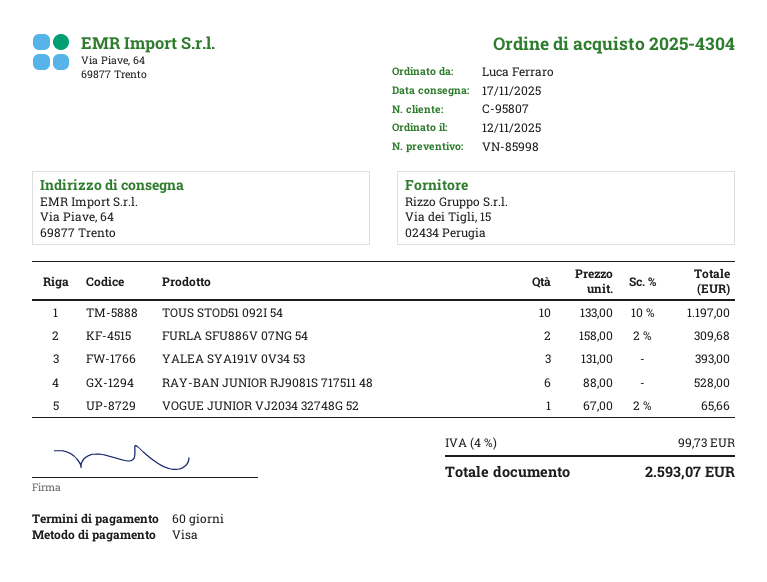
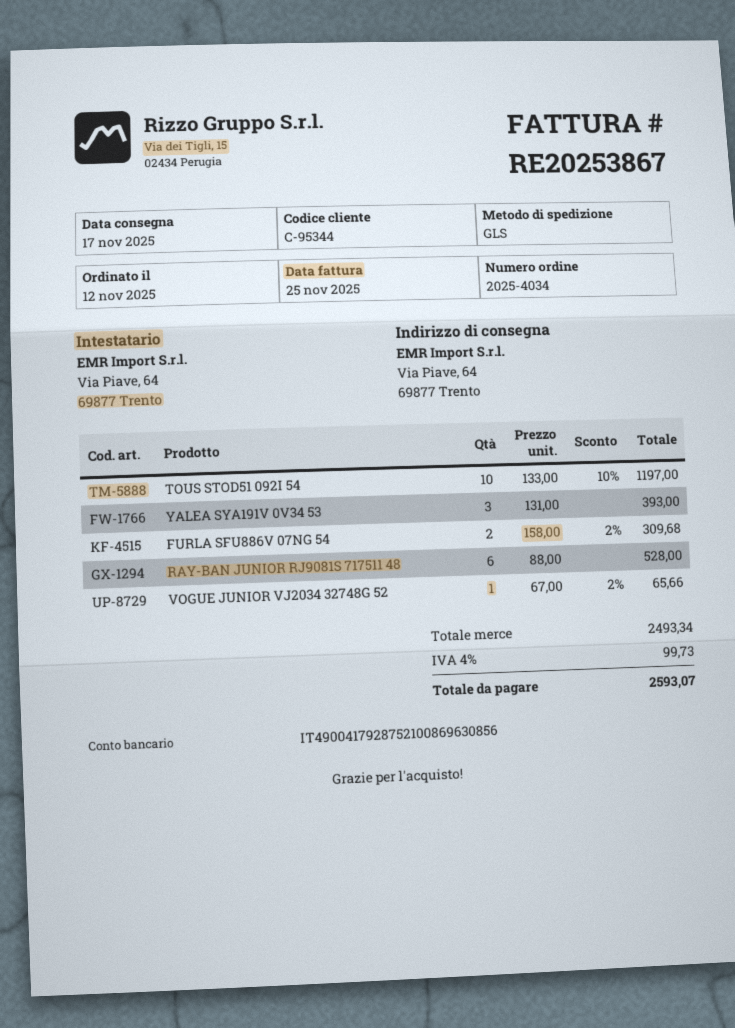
order number: 2025-4304 -> 2025-4034
customer number: C-95807 -> C-95344

